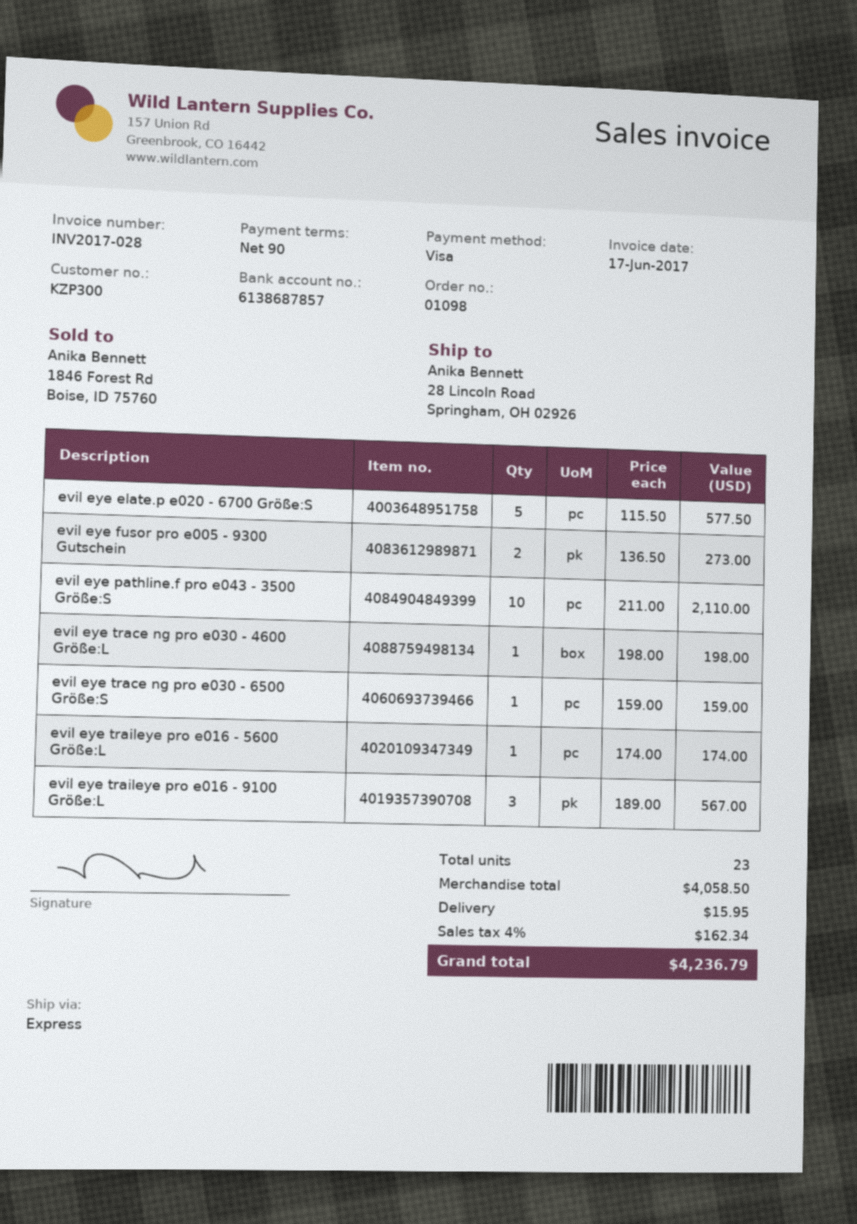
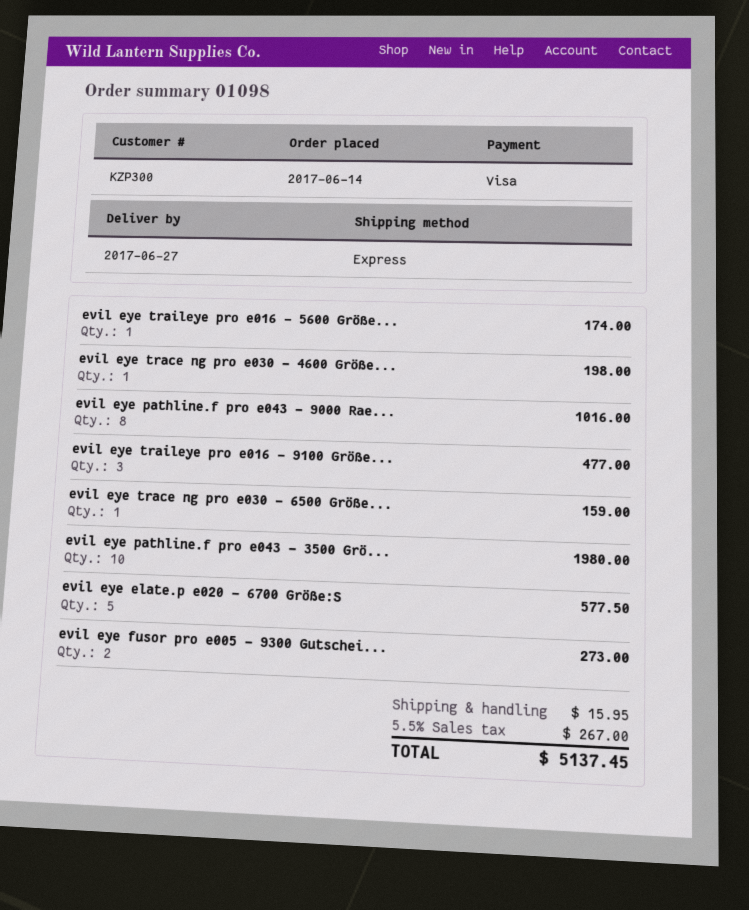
evil eye pathline.f pro e043 - 3500 Größe:S: 10 for 2110.00 -> 10 for 1980.00
evil eye traileye pro e016 - 9100 Größe:L: 3 for 567.00 -> 3 for 477.00
evil eye pathline.f pro e043 - 9000 Rae...: none -> 8 for 1016.00
tax: 4% = 162.34 -> 5.5% = 267.00
total: 4236.79 -> 5137.45

